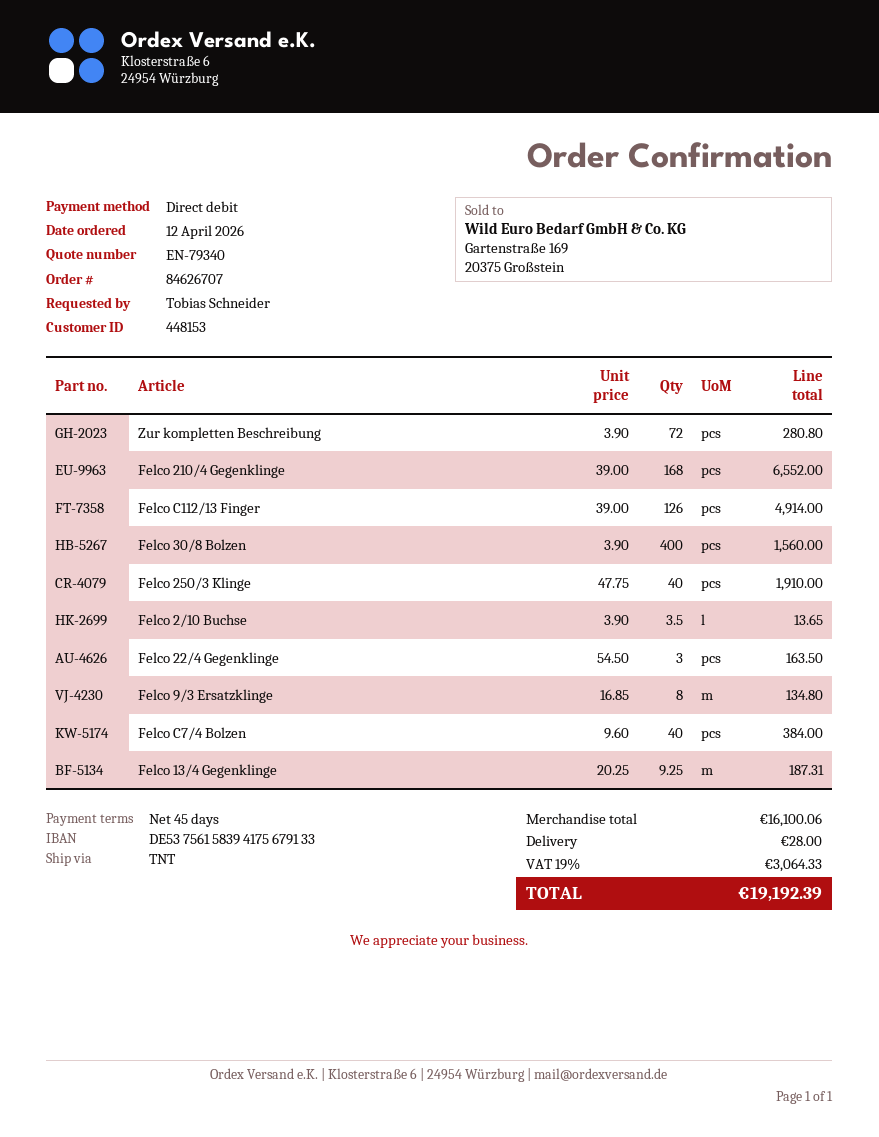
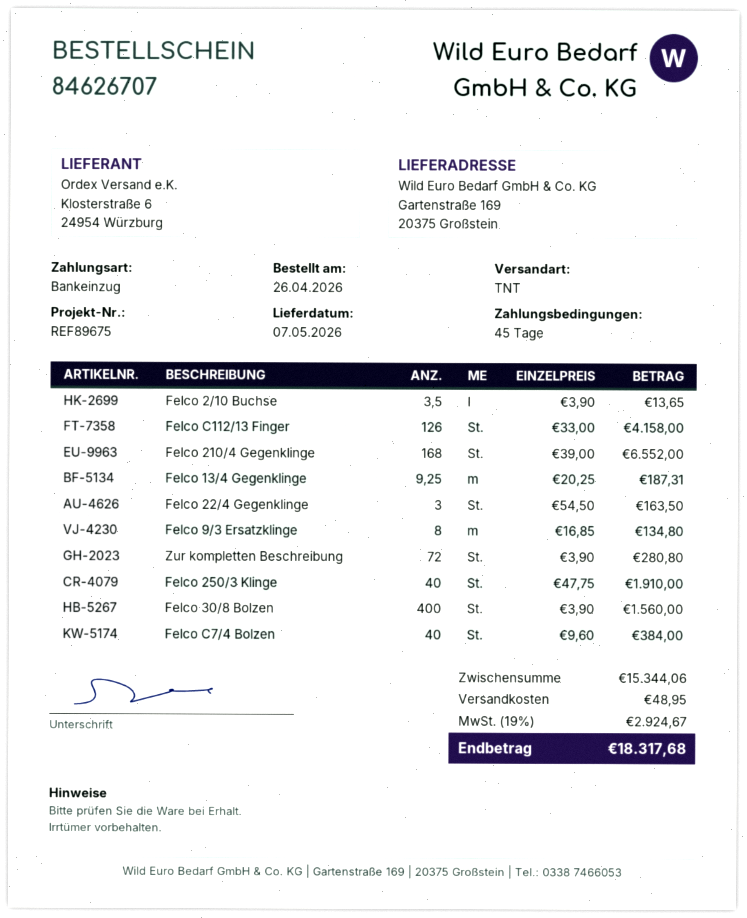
order date: 2026-04-12 -> 2026-04-26
Felco C112/13 Finger: 126 x 39.00 = 4914.00 -> 126 x 33.00 = 4158.00
subtotal: 16100.06 -> 15344.06
shipping: 28.00 -> 48.95
tax: 19% = 3064.33 -> 19% = 2924.67
total: 19192.39 -> 18317.68

